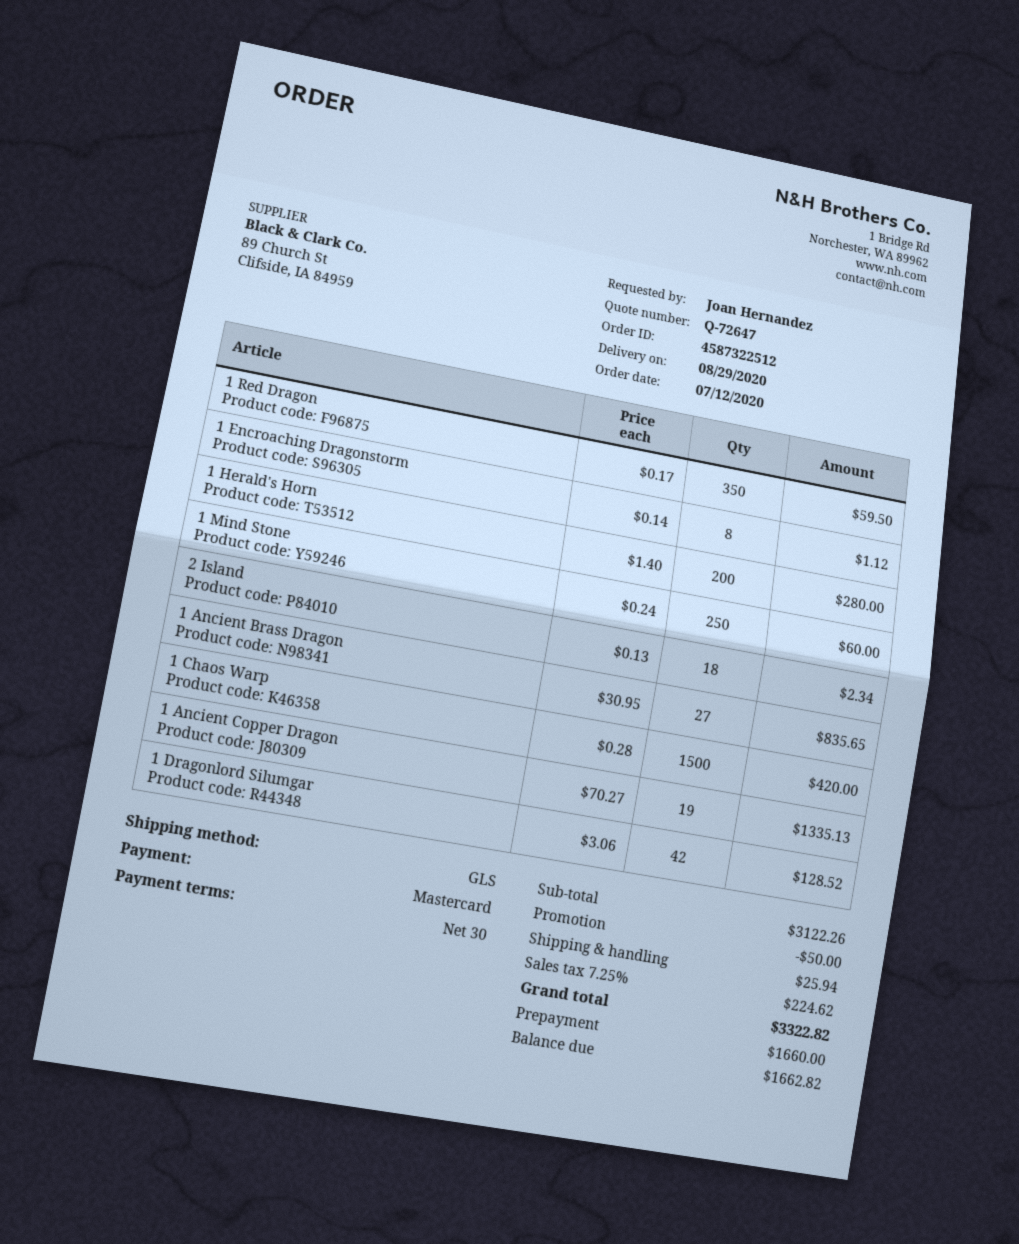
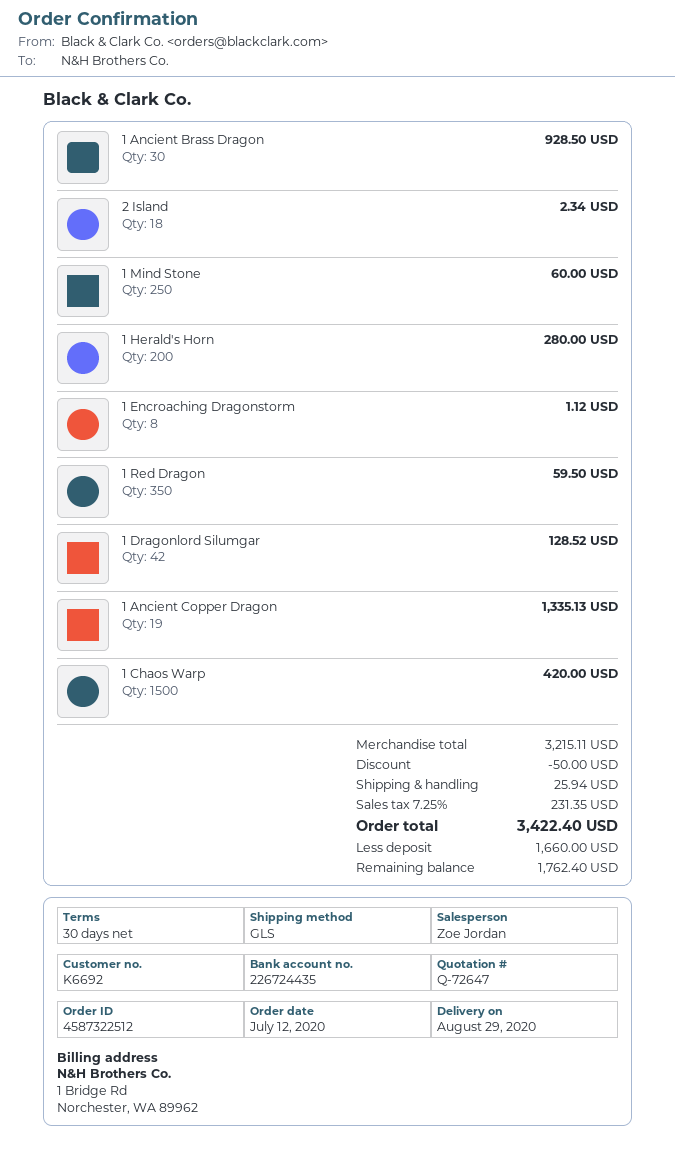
1 Ancient Brass Dragon: 27 for 835.65 -> 30 for 928.50
subtotal: 3122.26 -> 3215.11
tax: 7.25% = 224.62 -> 7.25% = 231.35
total: 3322.82 -> 3422.40
balance: 1662.82 -> 1762.40

